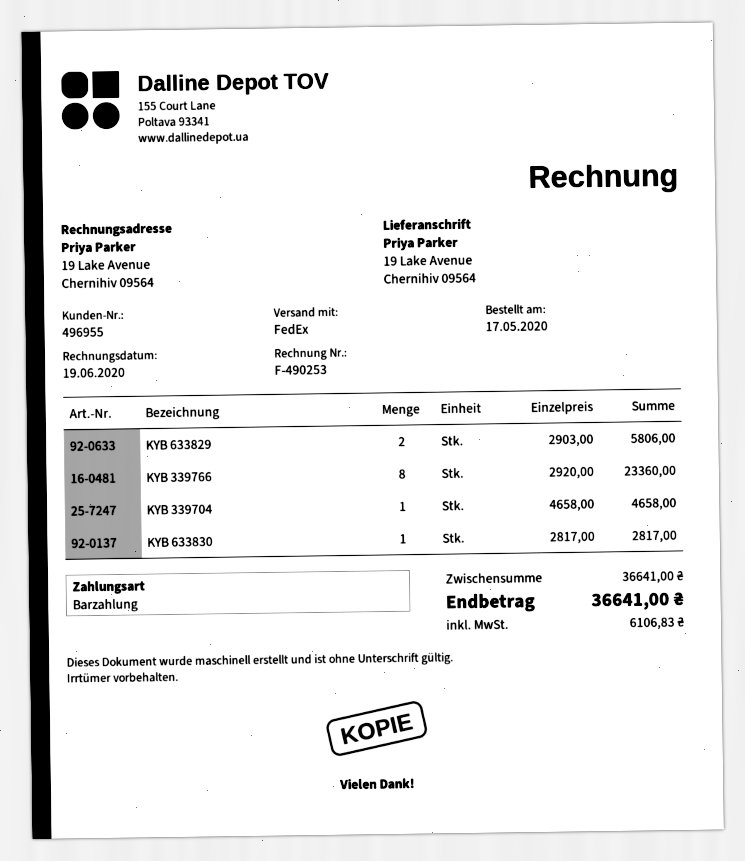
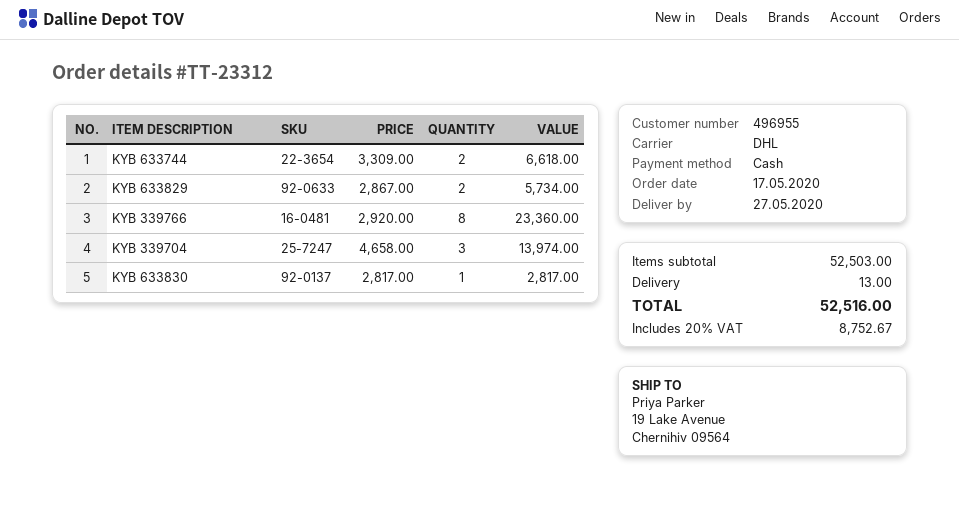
shipping method: FedEx -> DHL
KYB 633829: 2 x 2903.00 = 5806.00 -> 2 x 2867.00 = 5734.00
KYB 339704: 1 x 4658.00 = 4658.00 -> 3 x 4658.00 = 13974.00
KYB 633744: none -> 2 x 3309.00 = 6618.00
subtotal: 36641.00 -> 52503.00
shipping: none -> 13.00
tax: 6106.83 -> 8752.67
total: 36641.00 -> 52516.00

